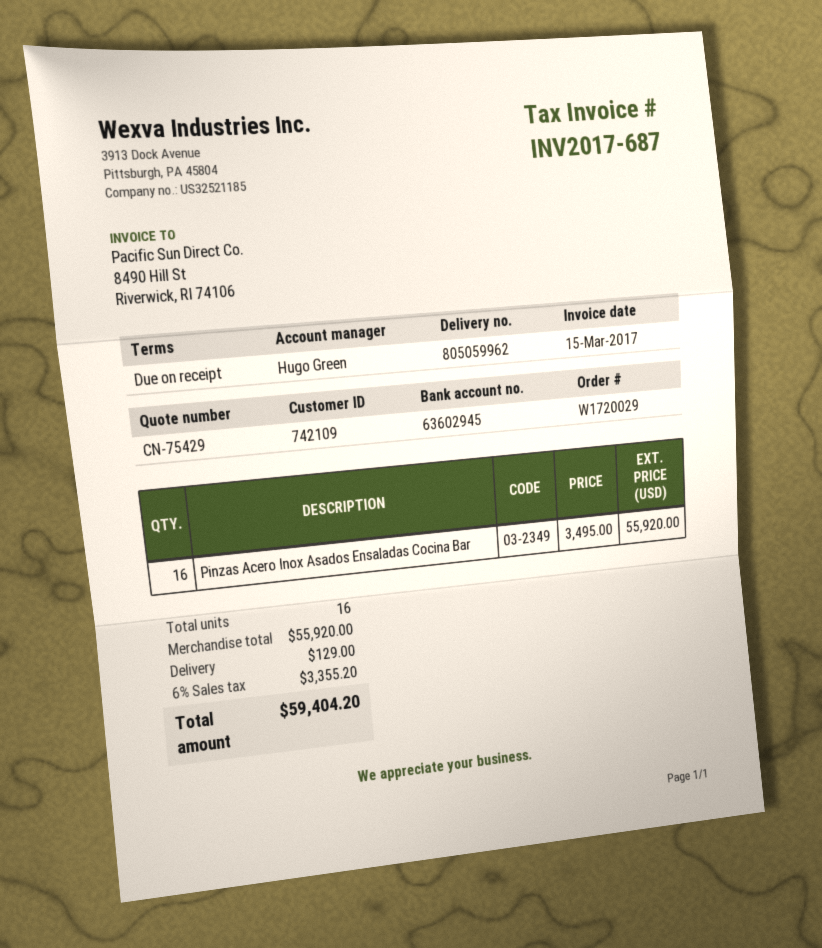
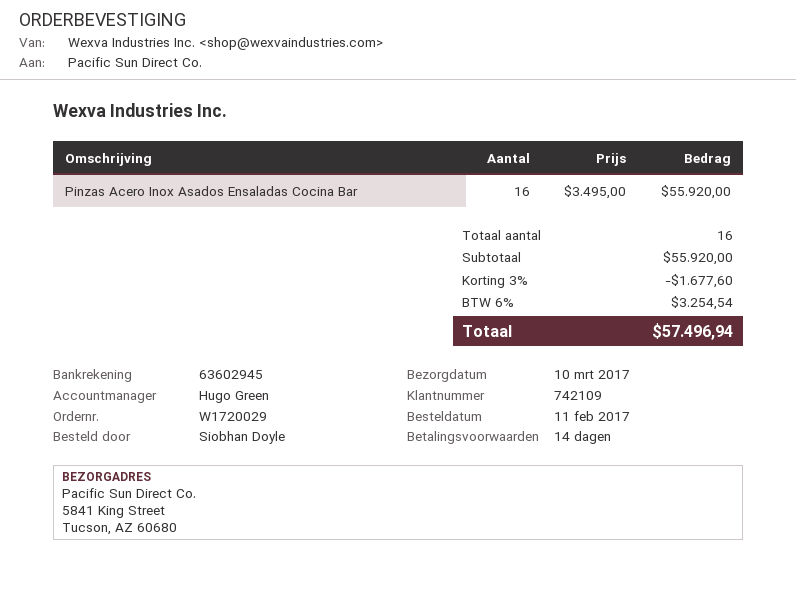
payment terms: on receipt -> 14 days
discount: none -> 3% = 1677.60
shipping: 129.00 -> none
tax: 6% = 3355.20 -> 6% = 3254.54
total: 59404.20 -> 57496.94

